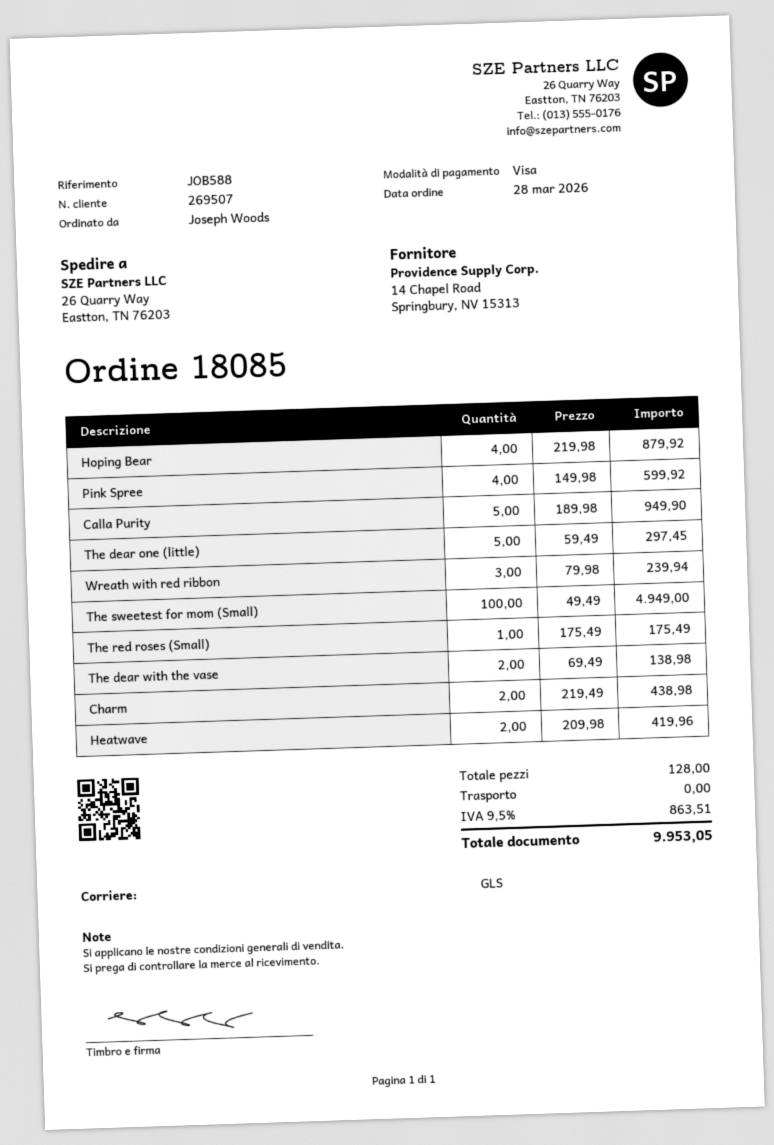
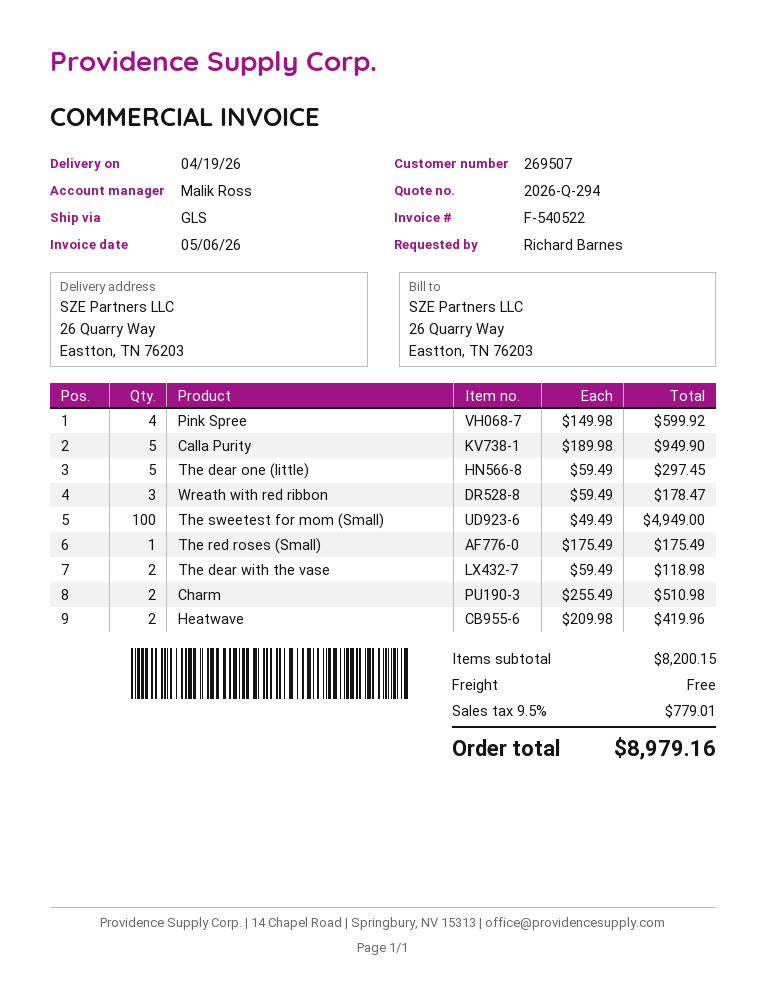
ordered by: Joseph Woods -> Richard Barnes
Hoping Bear: 4 x 219.98 = 879.92 -> none
Wreath with red ribbon: 3 x 79.98 = 239.94 -> 3 x 59.49 = 178.47
The dear with the vase: 2 x 69.49 = 138.98 -> 2 x 59.49 = 118.98
Charm: 2 x 219.49 = 438.98 -> 2 x 255.49 = 510.98
tax: 9.5% = 863.51 -> 9.5% = 779.01
total: 9953.05 -> 8979.16

